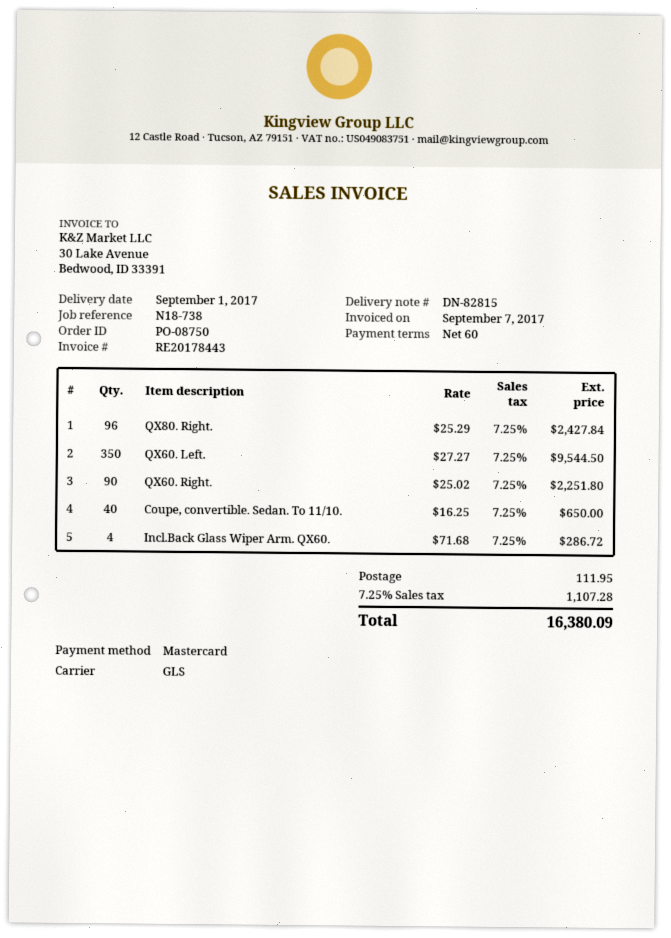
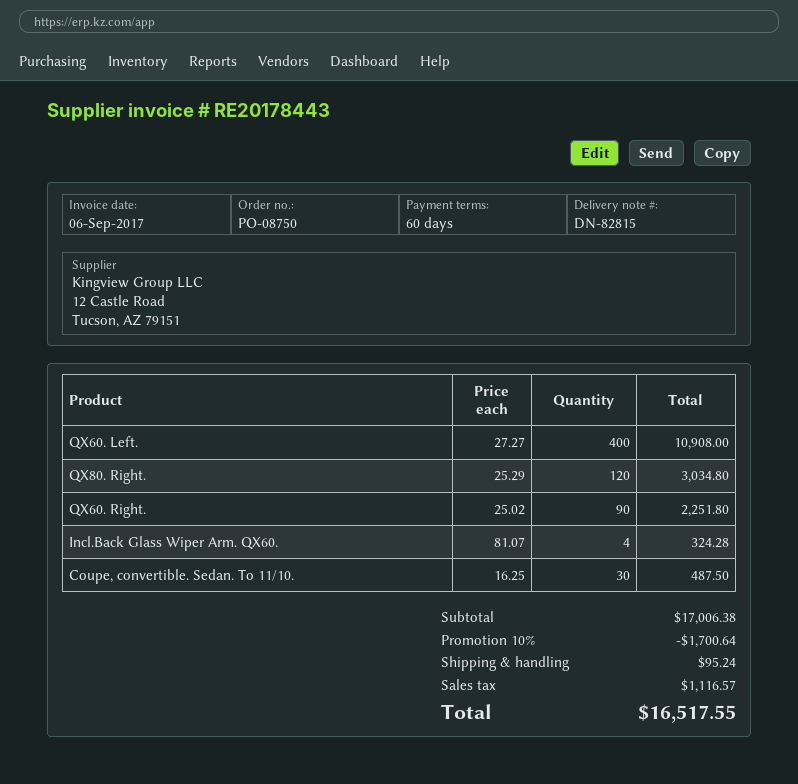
invoice date: 2017-09-07 -> 2017-09-06
QX80. Right.: 96 x 25.29 = 2427.84 -> 120 x 25.29 = 3034.80
QX60. Left.: 350 x 27.27 = 9544.50 -> 400 x 27.27 = 10908.00
Coupe, convertible. Sedan. To 11/10.: 40 x 16.25 = 650.00 -> 30 x 16.25 = 487.50
Incl.Back Glass Wiper Arm. QX60.: 4 x 71.68 = 286.72 -> 4 x 81.07 = 324.28
discount: none -> 10% = 1700.64
shipping: 111.95 -> 95.24
tax: 1107.28 -> 1116.57
total: 16380.09 -> 16517.55

